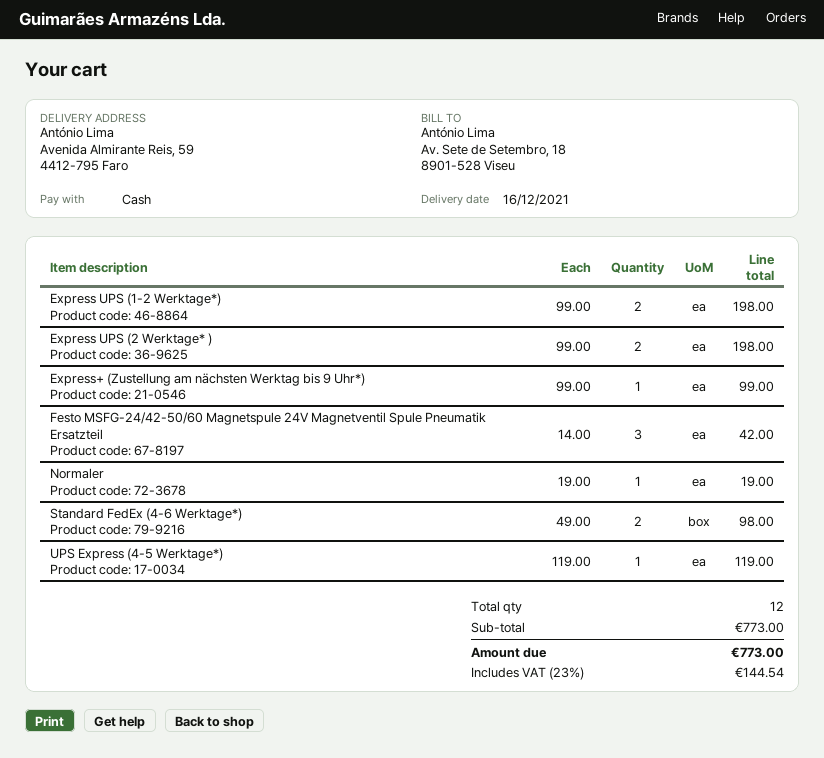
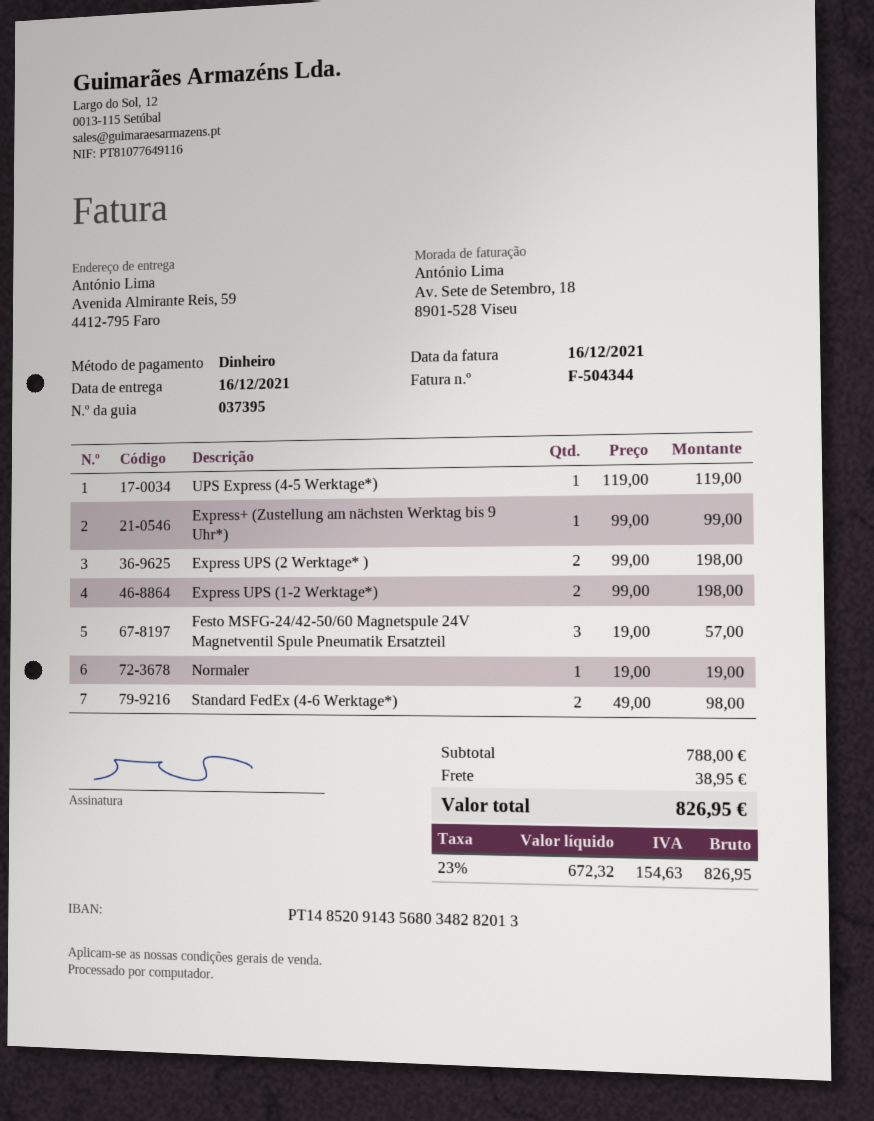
Festo MSFG-24/42-50/60 Magnetspule 24V Magnetventil Spule Pneumatik Ersatzteil: 3 x 14.00 = 42.00 -> 3 x 19.00 = 57.00
subtotal: 773.00 -> 788.00
shipping: none -> 38.95
tax: 23% = 144.54 -> 23% = 154.63
total: 773.00 -> 826.95

